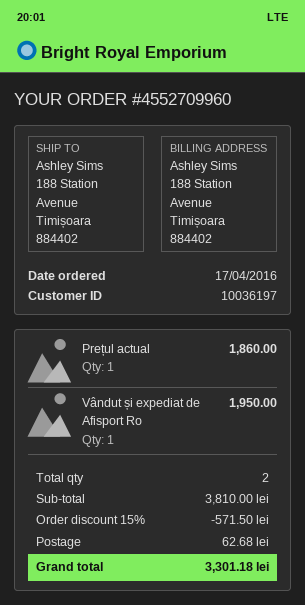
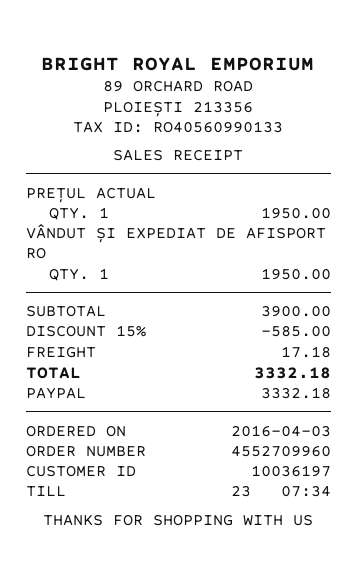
order date: 2016-04-17 -> 2016-04-03
Prețul actual: 1 for 1860.00 -> 1 for 1950.00
subtotal: 3810.00 -> 3900.00
discount: 15% = 571.50 -> 15% = 585.00
shipping: 62.68 -> 17.18
total: 3301.18 -> 3332.18

